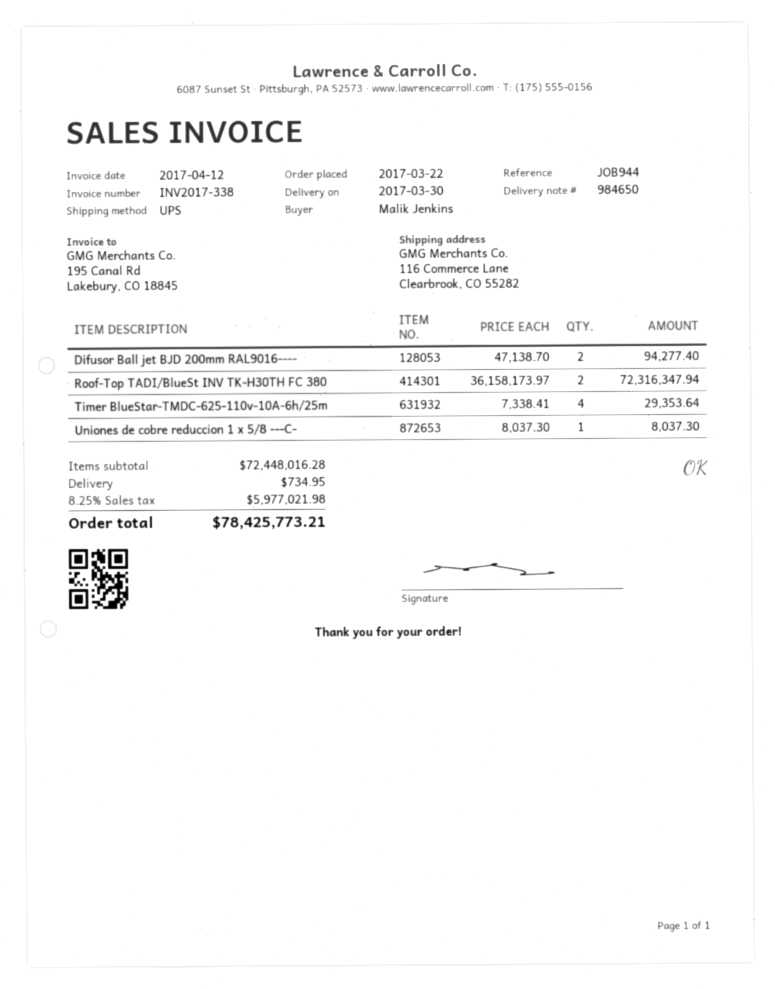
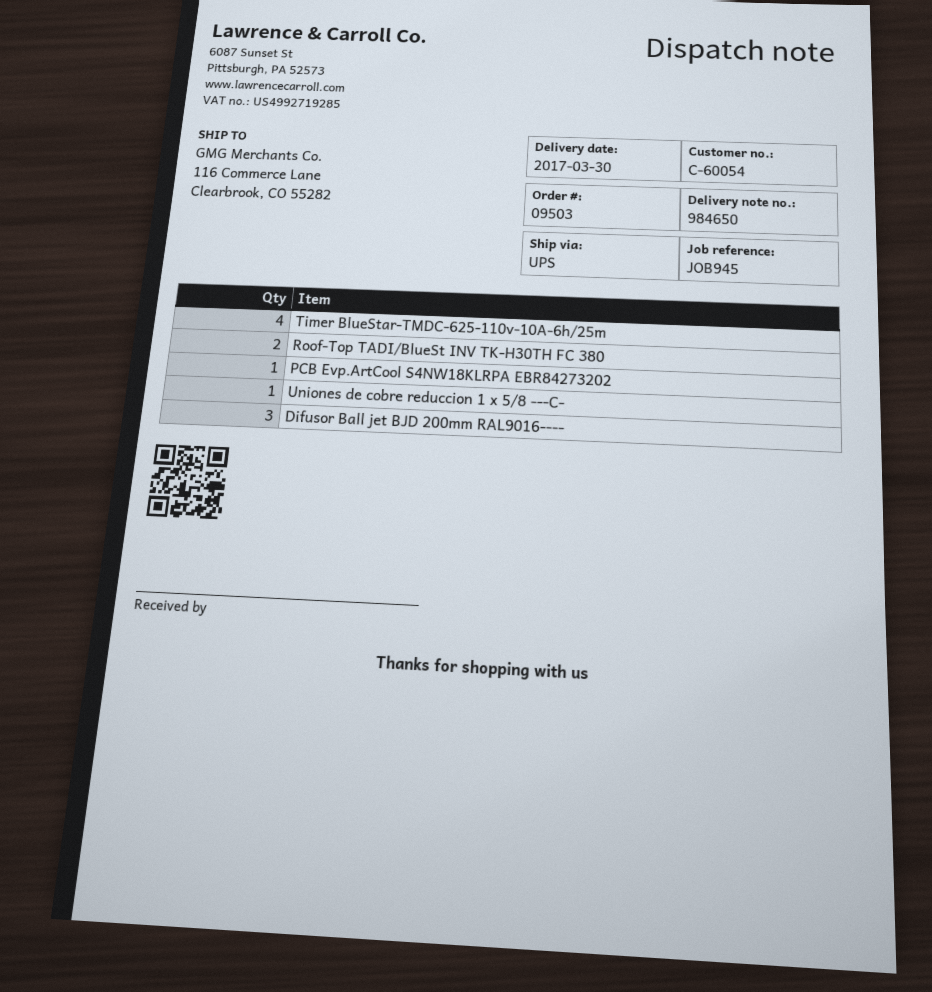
reference: JOB944 -> JOB945
Difusor Ball jet BJD 200mm RAL9016----: 2 -> 3
PCB Evp.ArtCool S4NW18KLRPA EBR84273202: none -> 1

